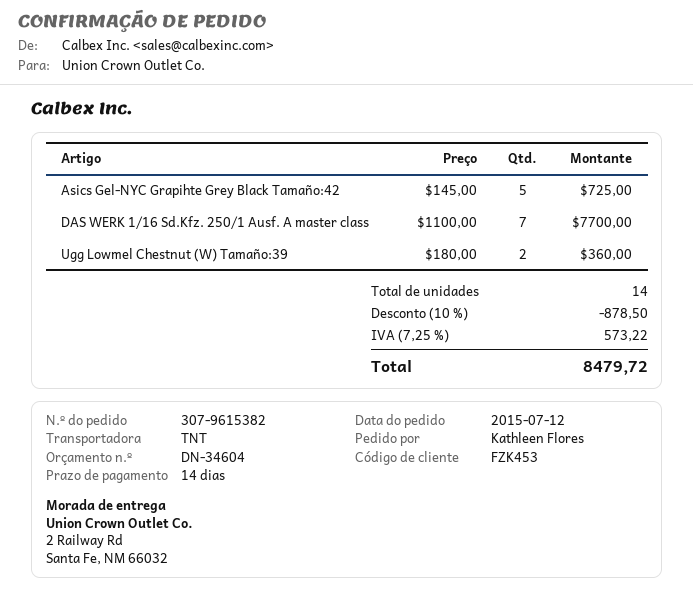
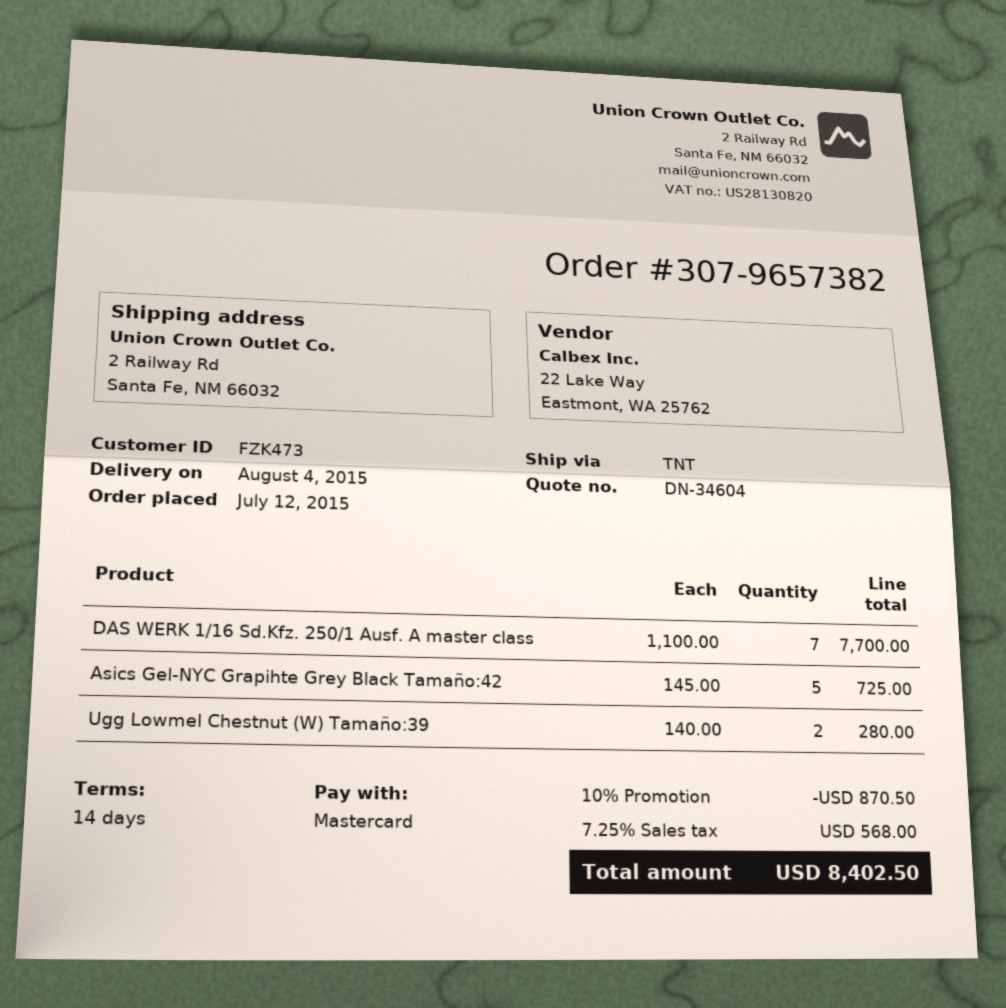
order number: 307-9615382 -> 307-9657382
customer number: FZK453 -> FZK473
Ugg Lowmel Chestnut (W) Tamaño:39: 2 x 180.00 = 360.00 -> 2 x 140.00 = 280.00
discount: 10% = 878.50 -> 10% = 870.50
tax: 7.25% = 573.22 -> 7.25% = 568.00
total: 8479.72 -> 8402.50

